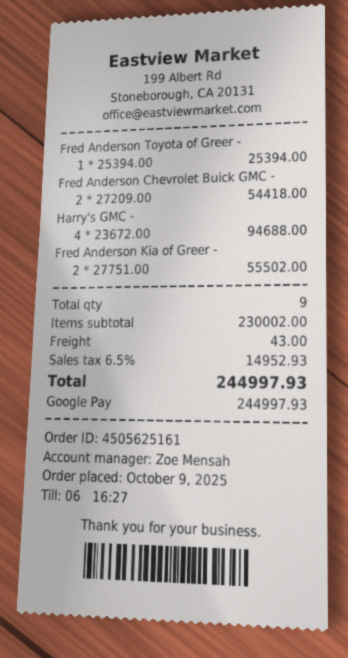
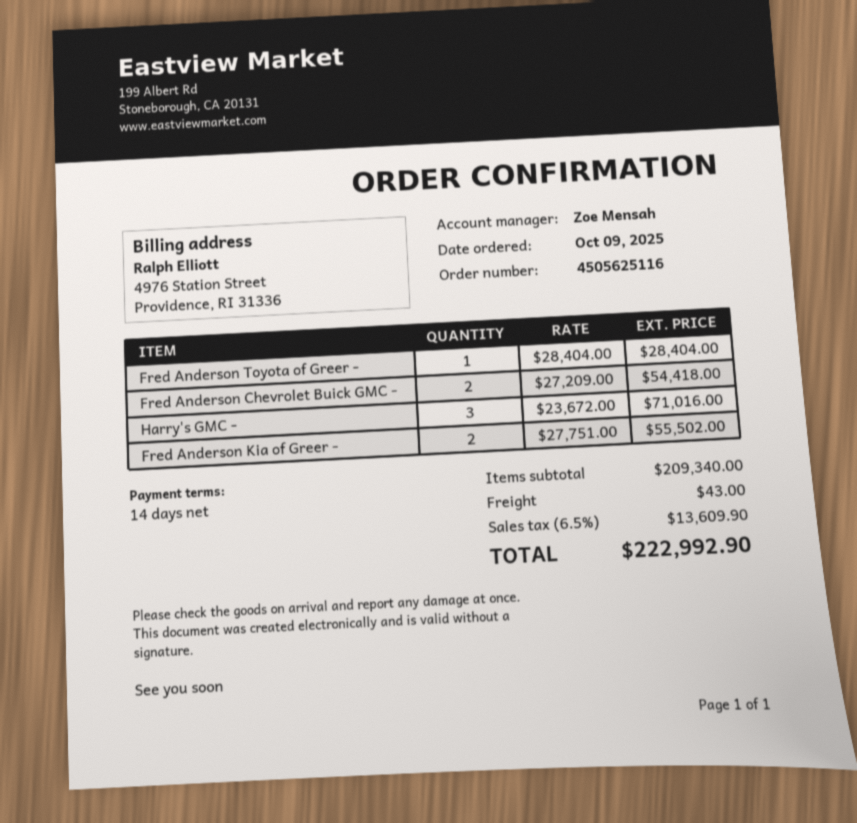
order number: 4505625161 -> 4505625116
Fred Anderson Toyota of Greer -: 1 x 25394.00 = 25394.00 -> 1 x 28404.00 = 28404.00
Harry's GMC -: 4 x 23672.00 = 94688.00 -> 3 x 23672.00 = 71016.00
subtotal: 230002.00 -> 209340.00
tax: 6.5% = 14952.93 -> 6.5% = 13609.90
total: 244997.93 -> 222992.90

